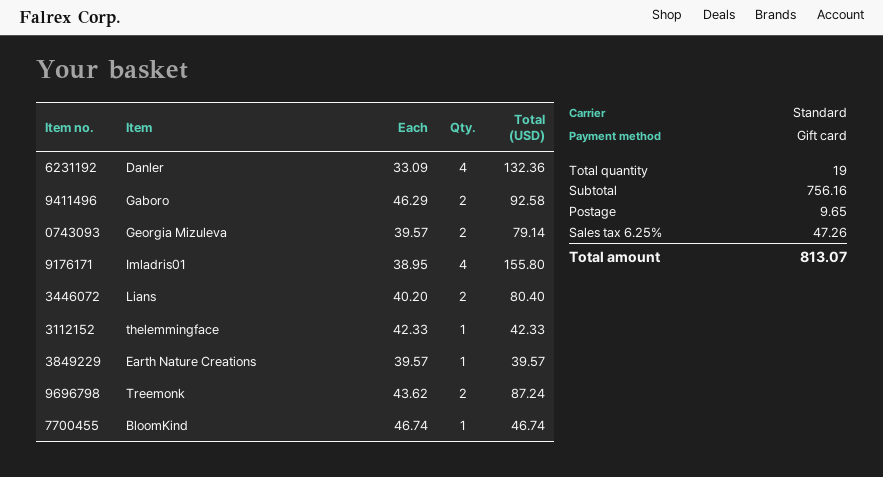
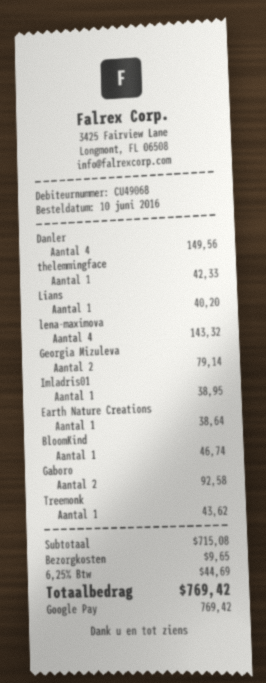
payment method: gift card -> Google Pay
Danler: 4 for 132.36 -> 4 for 149.56
Imladris01: 4 for 155.80 -> 1 for 38.95
Lians: 2 for 80.40 -> 1 for 40.20
Earth Nature Creations: 1 for 39.57 -> 1 for 38.64
Treemonk: 2 for 87.24 -> 1 for 43.62
lena-maximova: none -> 4 for 143.32
subtotal: 756.16 -> 715.08
tax: 6.25% = 47.26 -> 6.25% = 44.69
total: 813.07 -> 769.42

